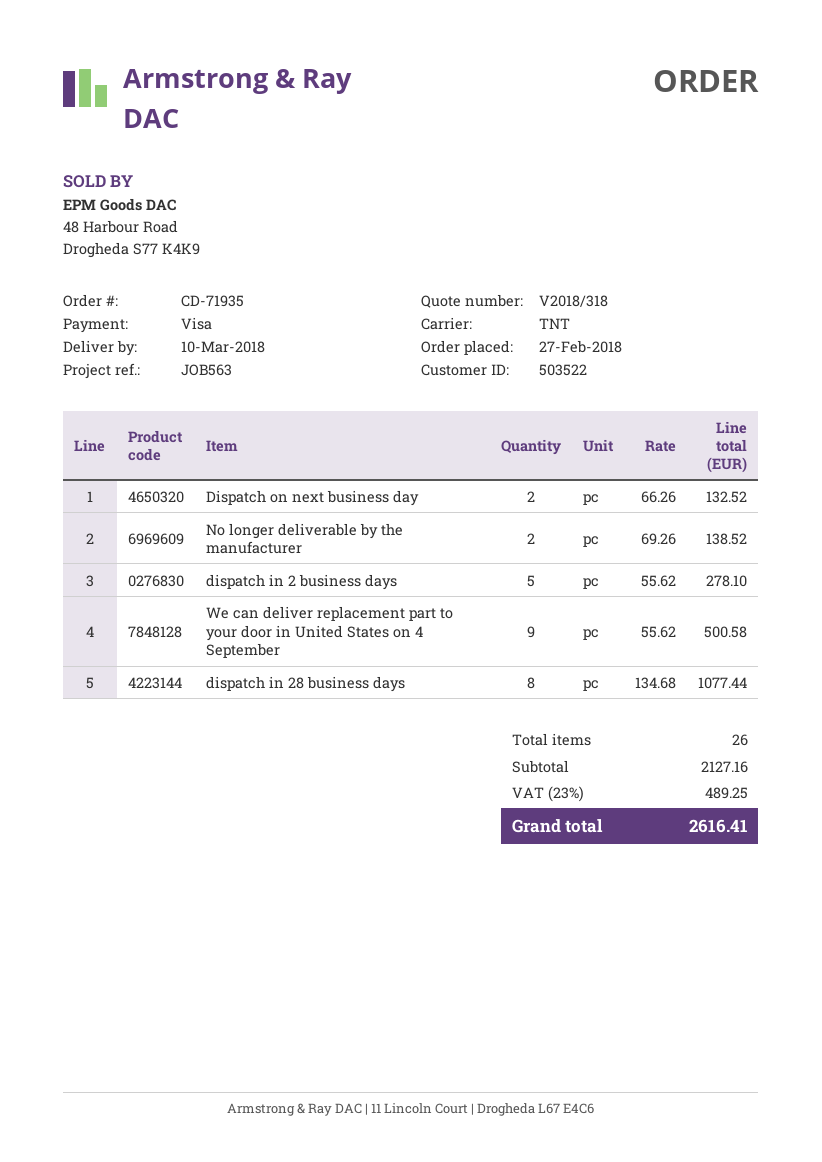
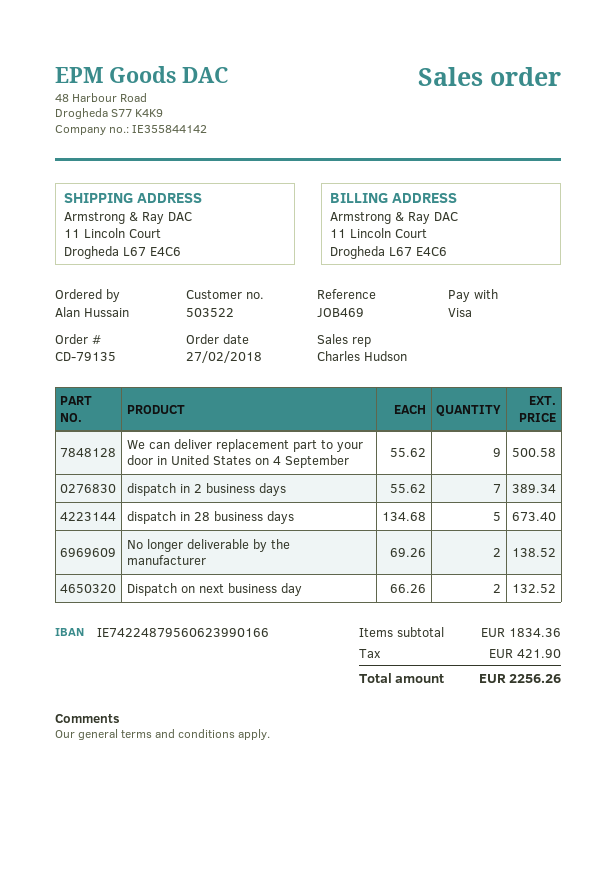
order number: CD-71935 -> CD-79135
reference: JOB563 -> JOB469
dispatch in 2 business days: 5 x 55.62 = 278.10 -> 7 x 55.62 = 389.34
dispatch in 28 business days: 8 x 134.68 = 1077.44 -> 5 x 134.68 = 673.40
subtotal: 2127.16 -> 1834.36
tax: 489.25 -> 421.90
total: 2616.41 -> 2256.26

